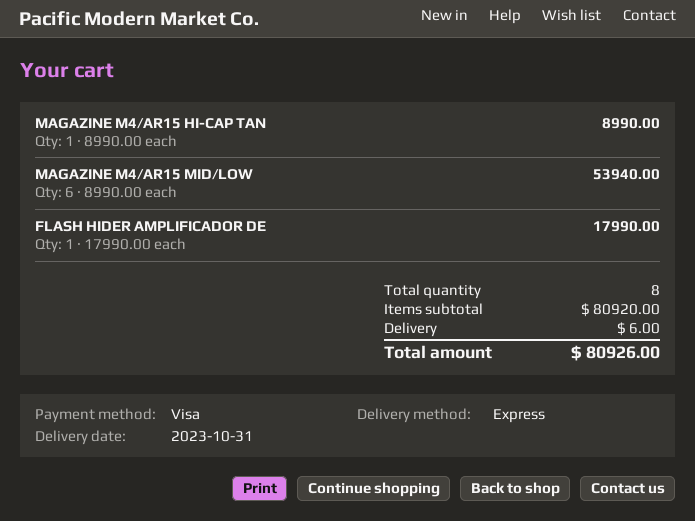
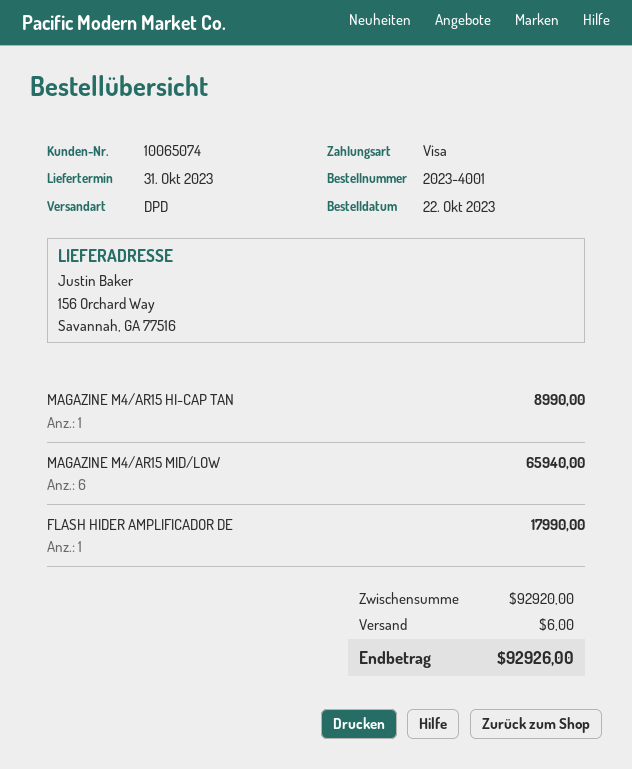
shipping method: express -> DPD
MAGAZINE M4/AR15 MID/LOW: 6 for 53940.00 -> 6 for 65940.00
subtotal: 80920.00 -> 92920.00
total: 80926.00 -> 92926.00

